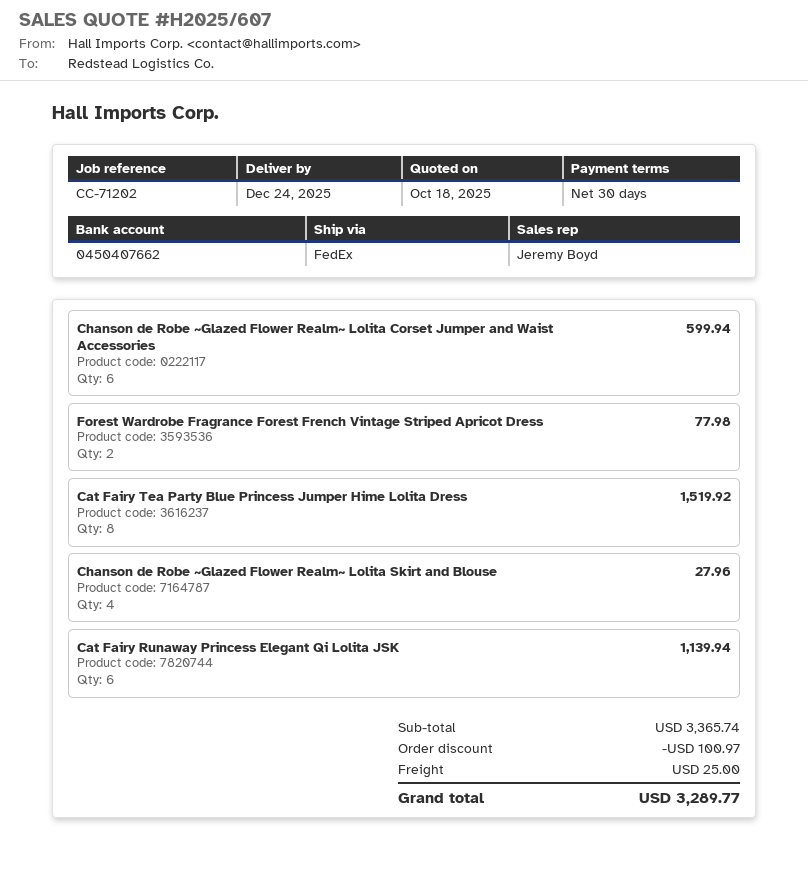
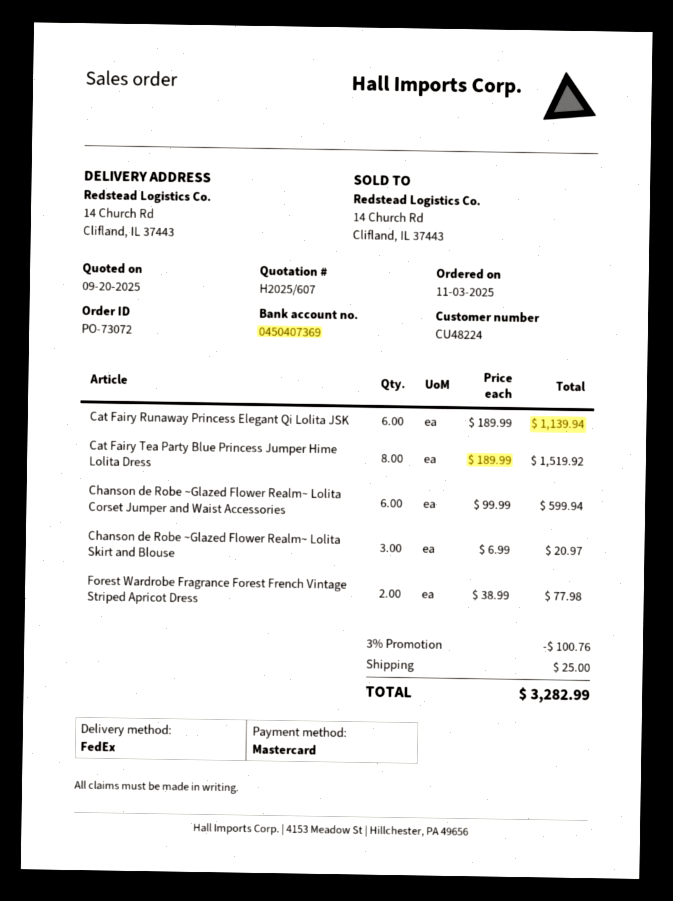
quote date: 2025-10-18 -> 2025-09-20
bank account: 0450407662 -> 0450407369
Chanson de Robe ~Glazed Flower Realm~ Lolita Skirt and Blouse: 4 for 27.96 -> 3 for 20.97
discount: 100.97 -> 100.76
total: 3289.77 -> 3282.99

